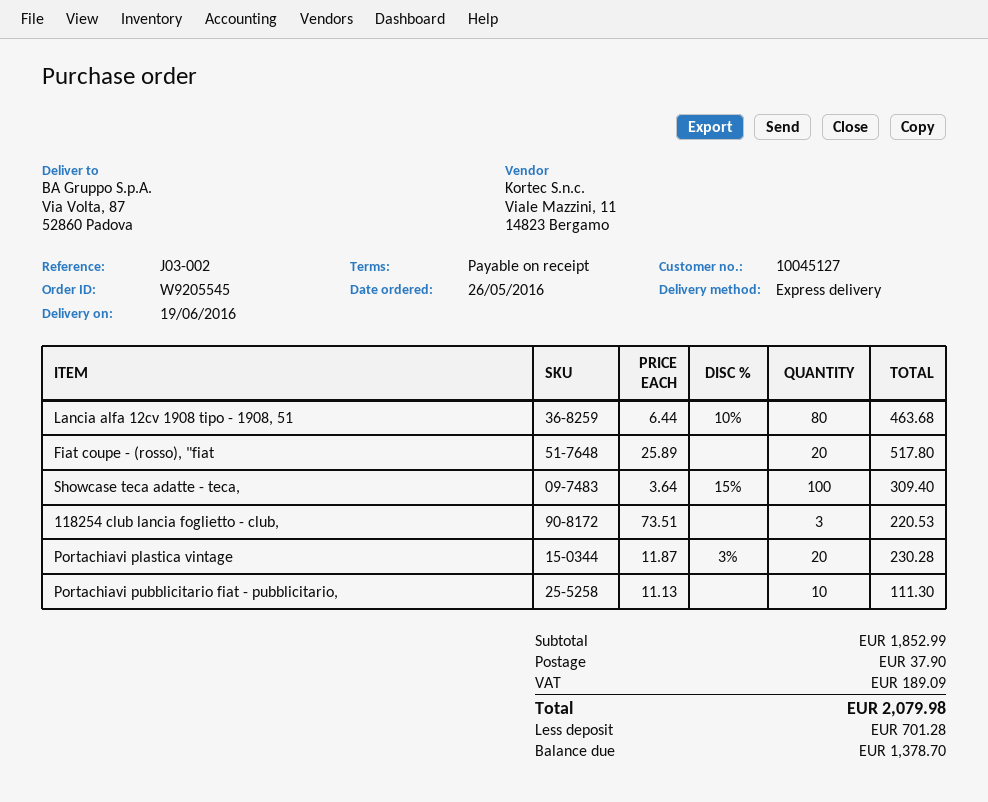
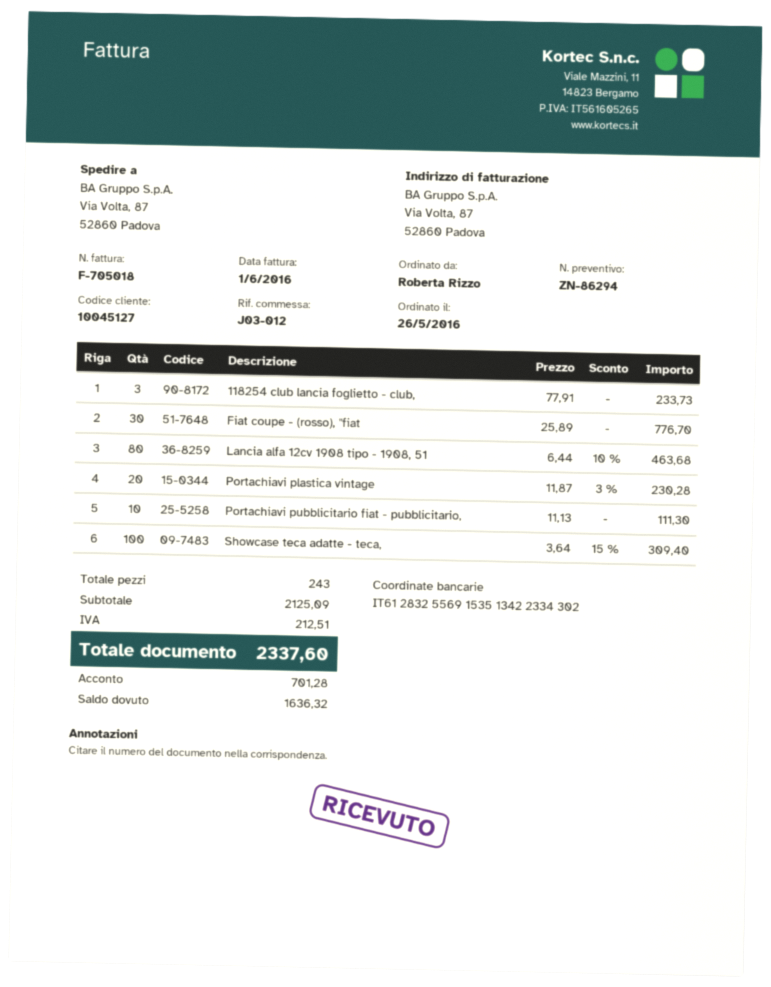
reference: J03-002 -> J03-012
Fiat coupe - (rosso), "fiat: 20 x 25.89 = 517.80 -> 30 x 25.89 = 776.70
118254 club lancia foglietto - club,: 3 x 73.51 = 220.53 -> 3 x 77.91 = 233.73
subtotal: 1852.99 -> 2125.09
shipping: 37.90 -> none
tax: 189.09 -> 212.51
total: 2079.98 -> 2337.60
balance: 1378.70 -> 1636.32

